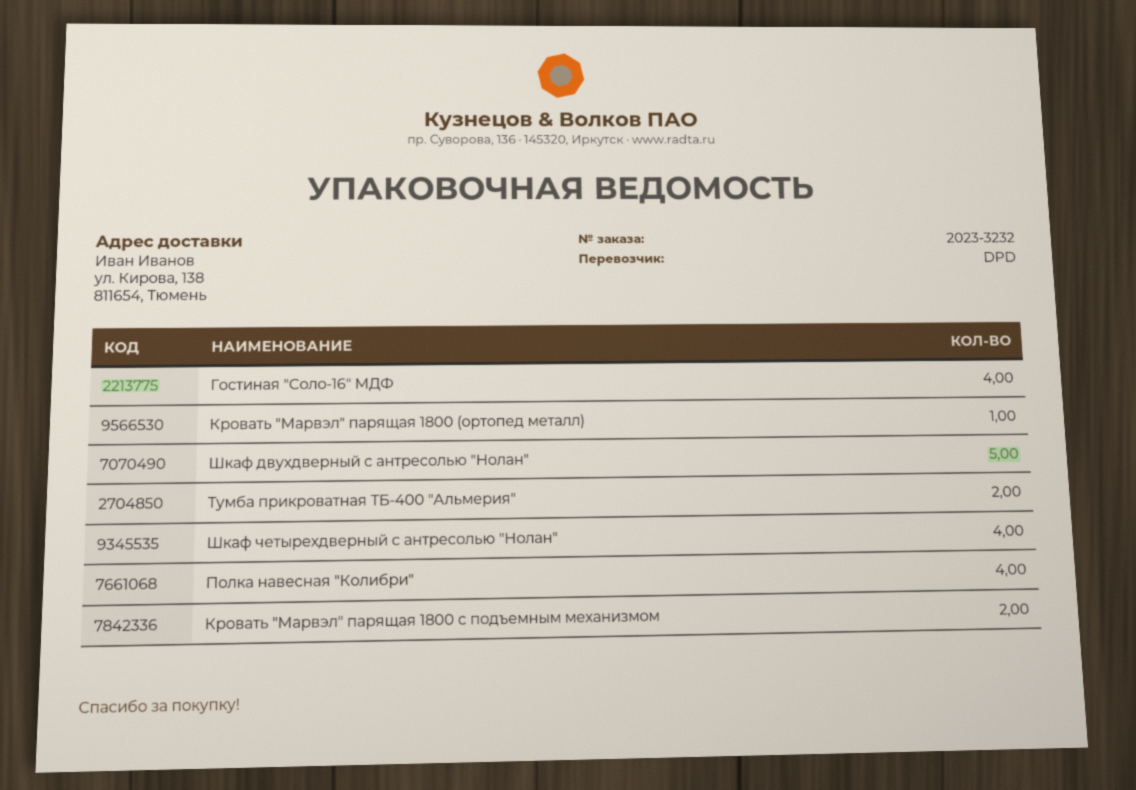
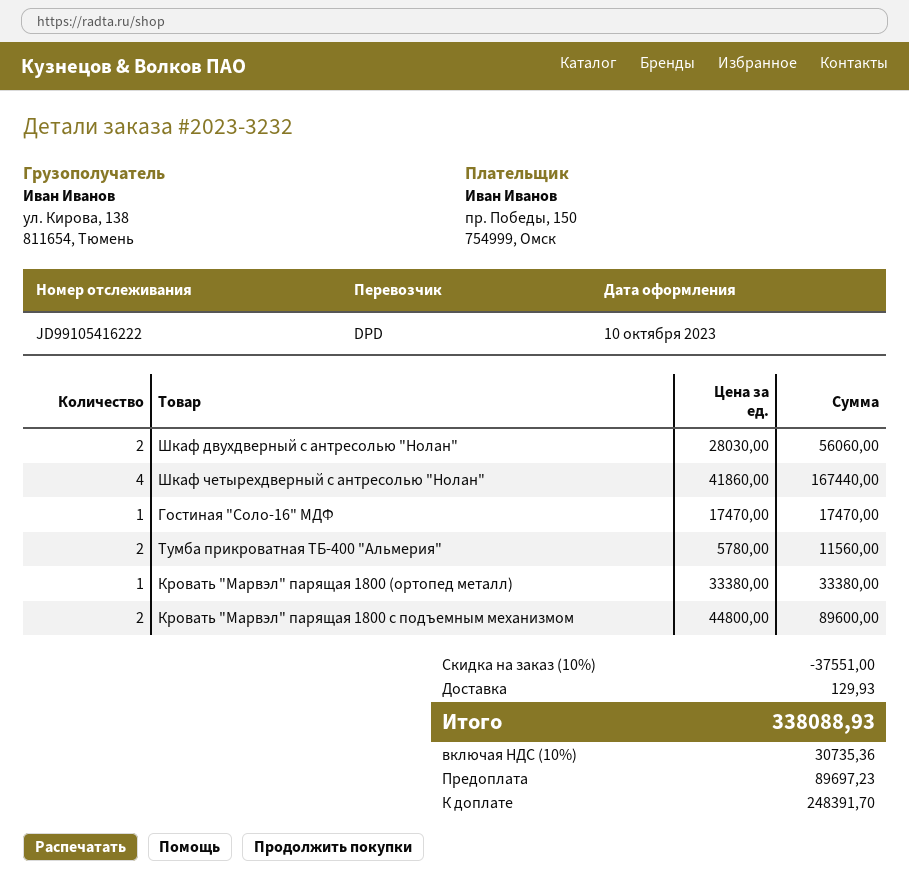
Гостиная "Соло-16" МДФ: 4 -> 1
Шкаф двухдверный с антресолью "Нолан": 5 -> 2
Полка навесная "Колибри": 4 -> none

